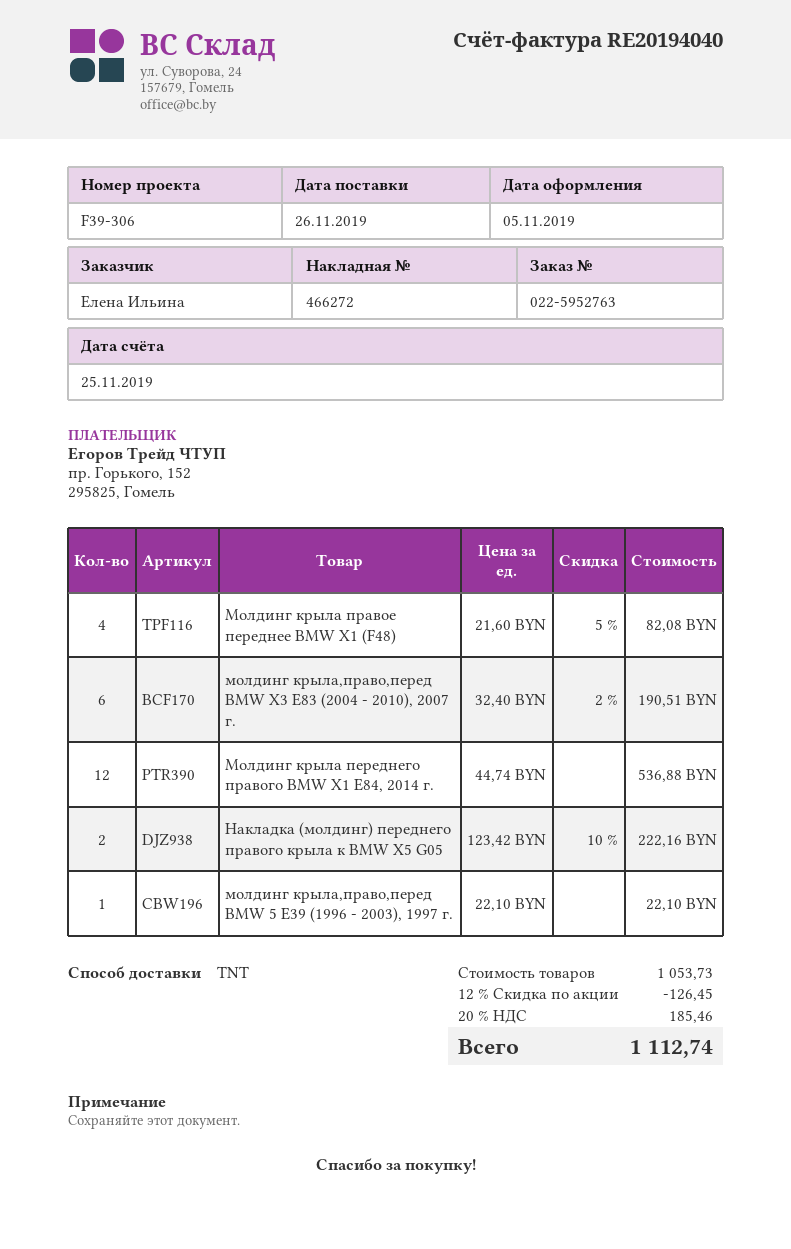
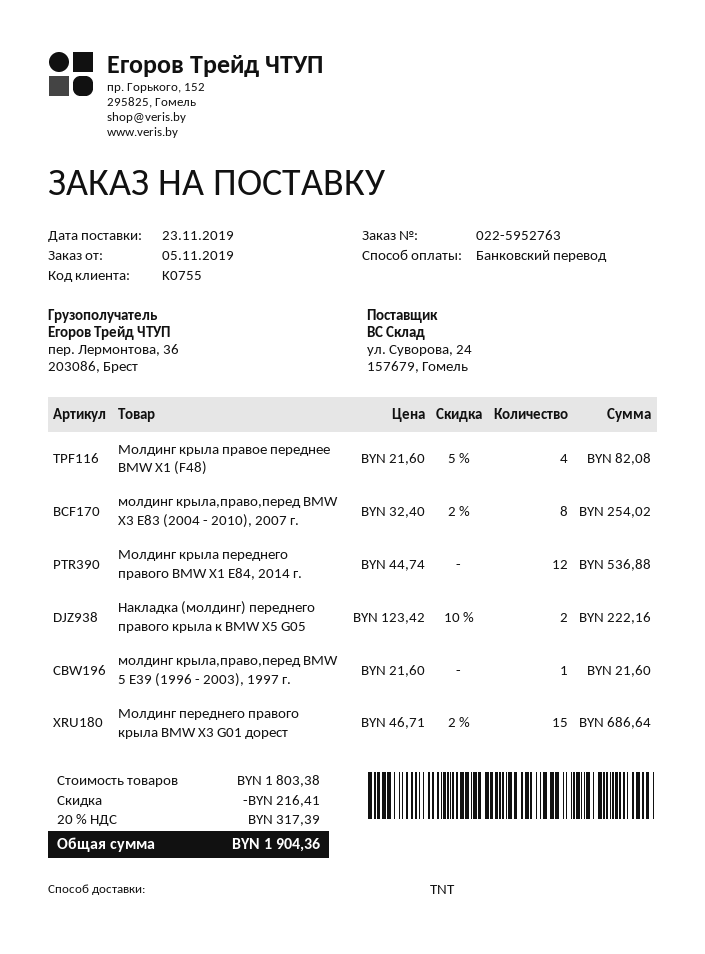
delivery date: 2019-11-26 -> 2019-11-23
молдинг крыла,право,перед BMW X3 E83 (2004 - 2010), 2007 г.: 6 x 32.40 - 2% = 190.51 -> 8 x 32.40 - 2% = 254.02
молдинг крыла,право,перед BMW 5 E39 (1996 - 2003), 1997 г.: 1 x 22.10 = 22.10 -> 1 x 21.60 = 21.60
Молдинг переднего правого крыла BMW X3 G01 дорест: none -> 15 x 46.71 - 2% = 686.64
subtotal: 1053.73 -> 1803.38
discount: 126.45 -> 216.41
tax: 20% = 185.46 -> 20% = 317.39
total: 1112.74 -> 1904.36

